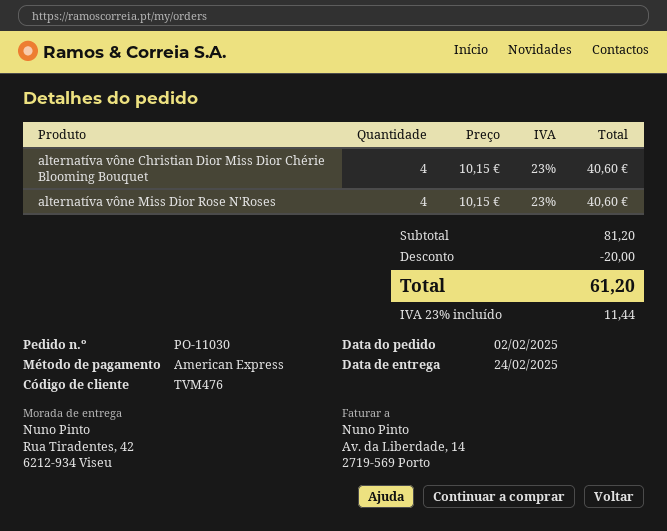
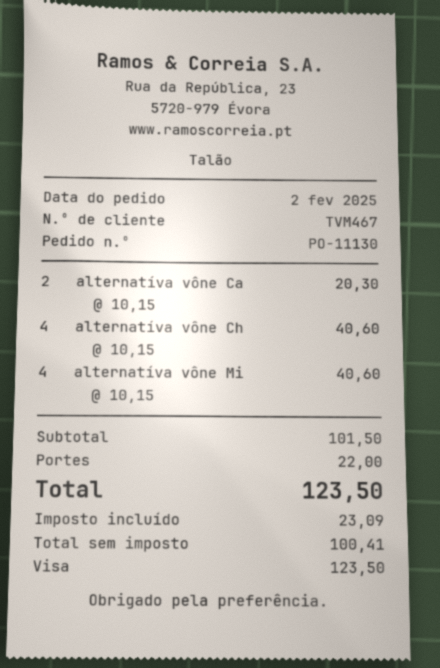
order number: PO-11030 -> PO-11130
customer number: TVM476 -> TVM467
payment method: American Express -> Visa
alternatíva vône Ca: none -> 2 x 10.15 = 20.30
subtotal: 81.20 -> 101.50
discount: 20.00 -> none
shipping: none -> 22.00
tax: 11.44 -> 23.09
total: 61.20 -> 123.50

